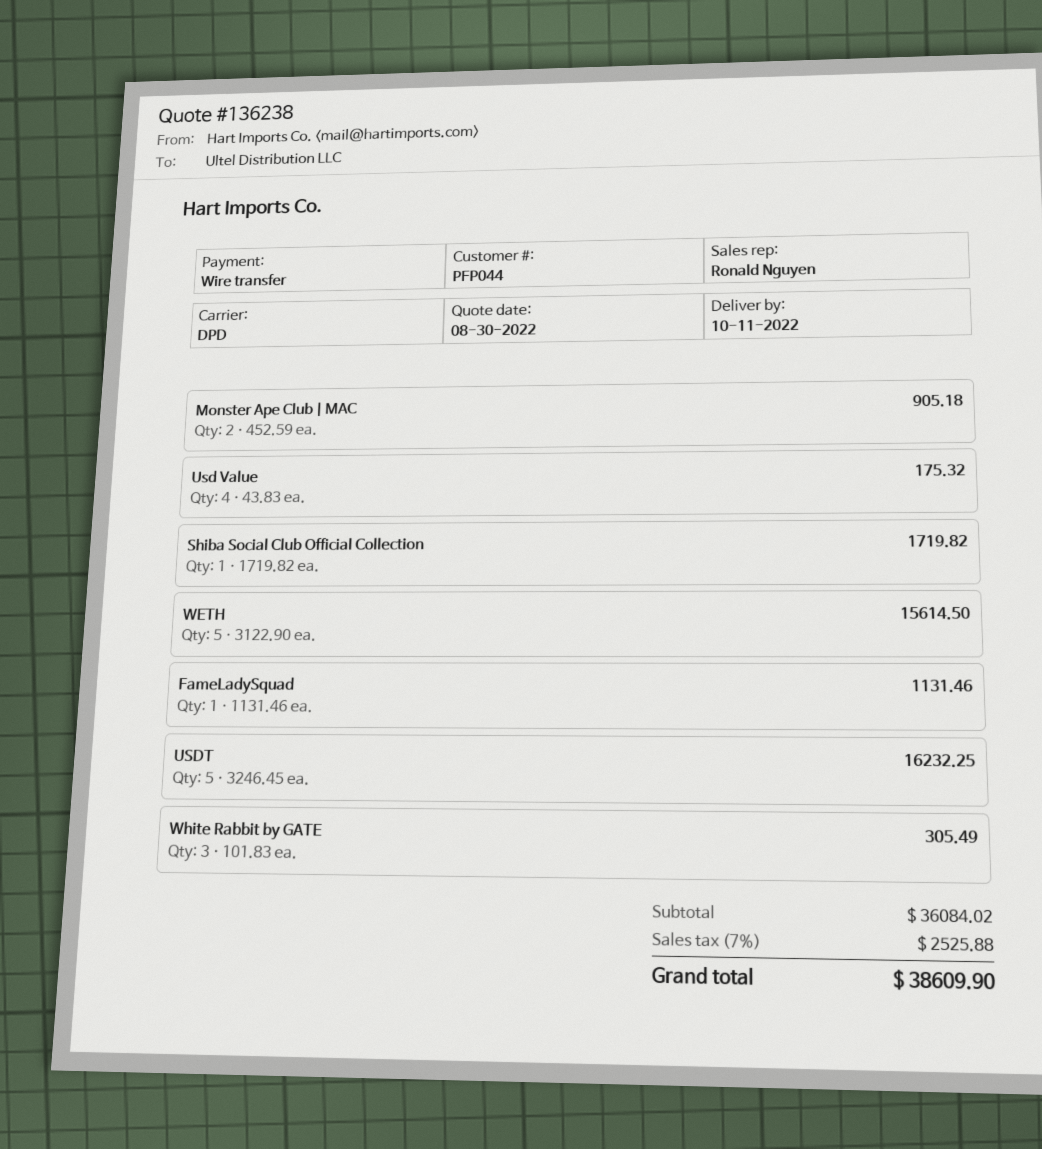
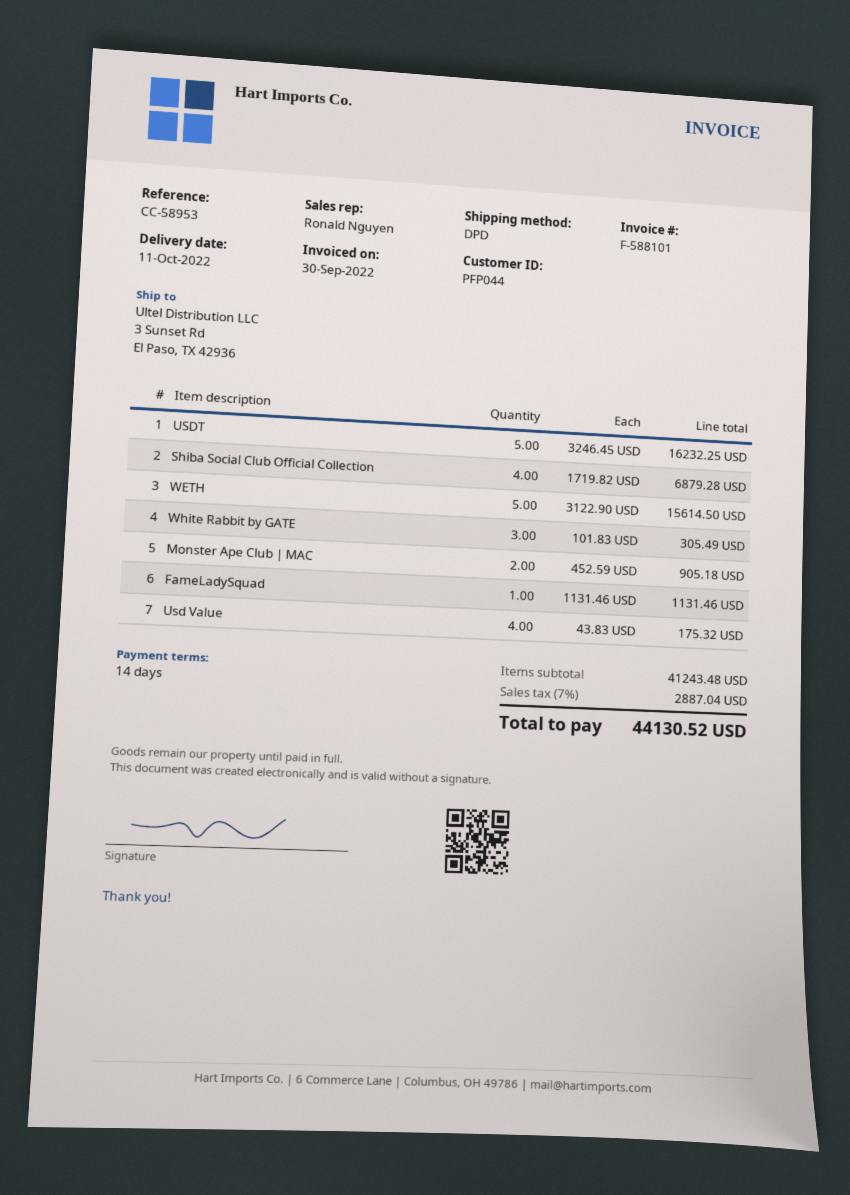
Shiba Social Club Official Collection: 1 x 1719.82 = 1719.82 -> 4 x 1719.82 = 6879.28
subtotal: 36084.02 -> 41243.48
tax: 7% = 2525.88 -> 7% = 2887.04
total: 38609.90 -> 44130.52

